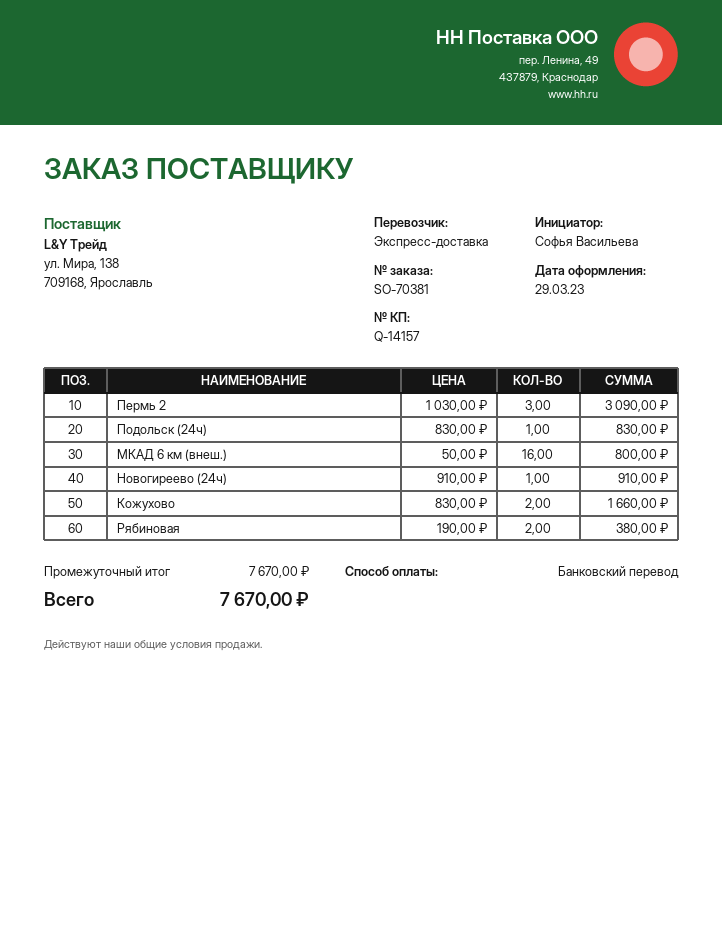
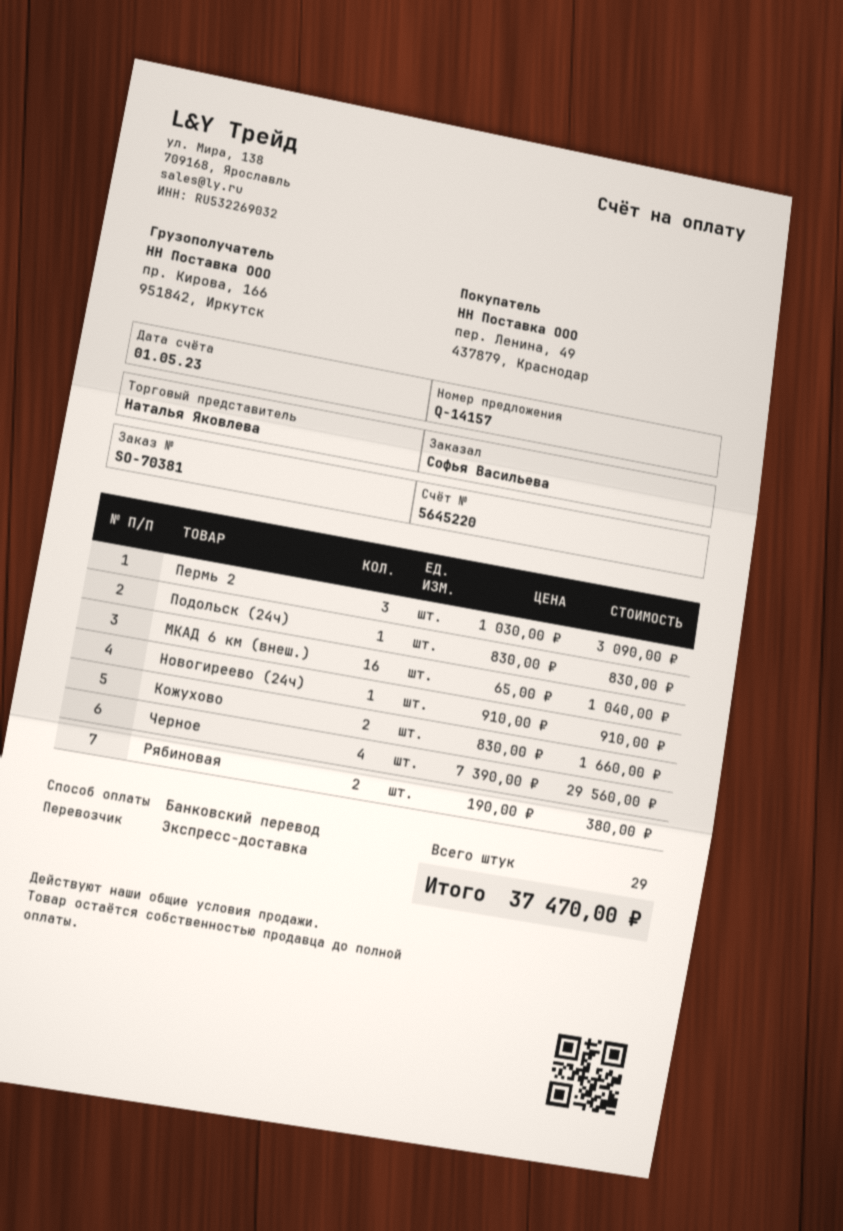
МКАД 6 км (внеш.): 16 x 50.00 = 800.00 -> 16 x 65.00 = 1040.00
Черное: none -> 4 x 7390.00 = 29560.00
total: 7670.00 -> 37470.00

